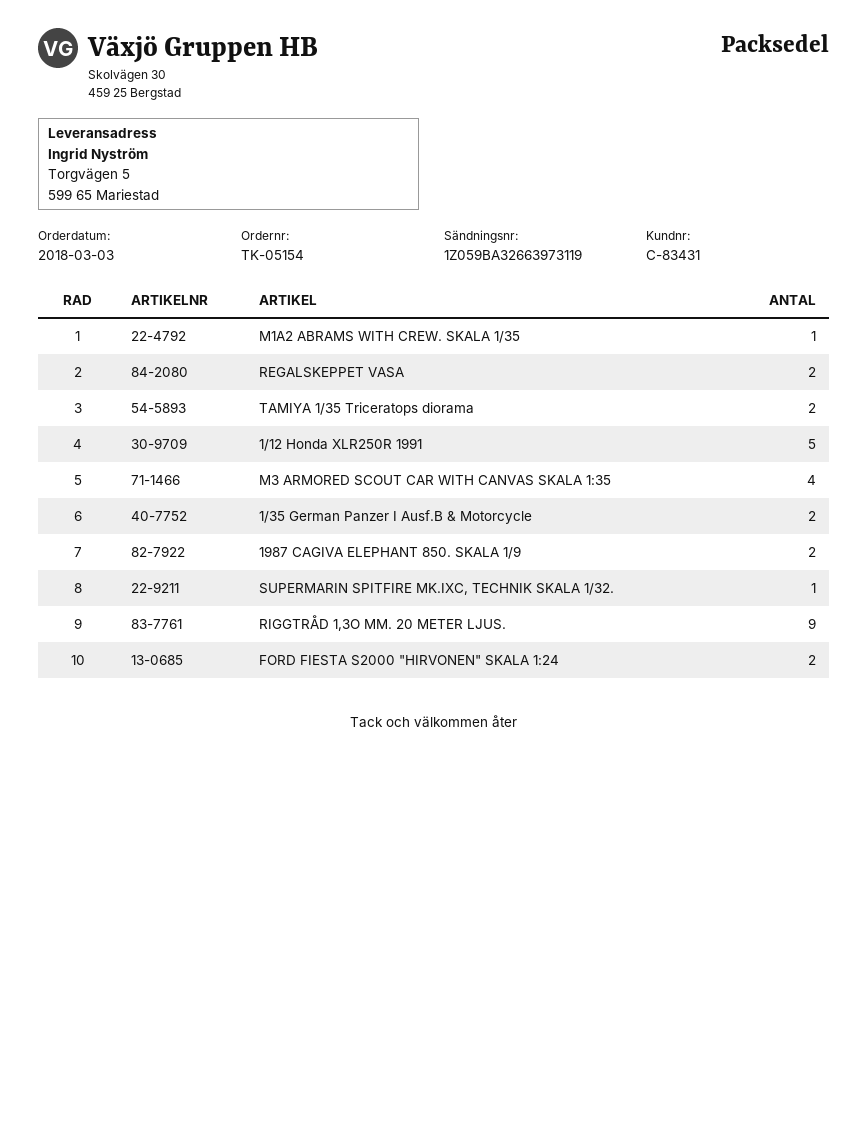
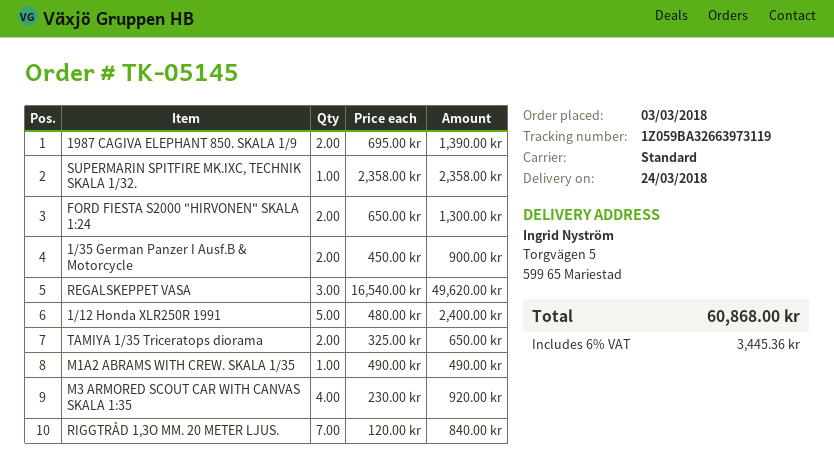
order number: TK-05154 -> TK-05145
REGALSKEPPET VASA: 2 -> 3
RIGGTRÅD 1,3O MM. 20 METER LJUS.: 9 -> 7

